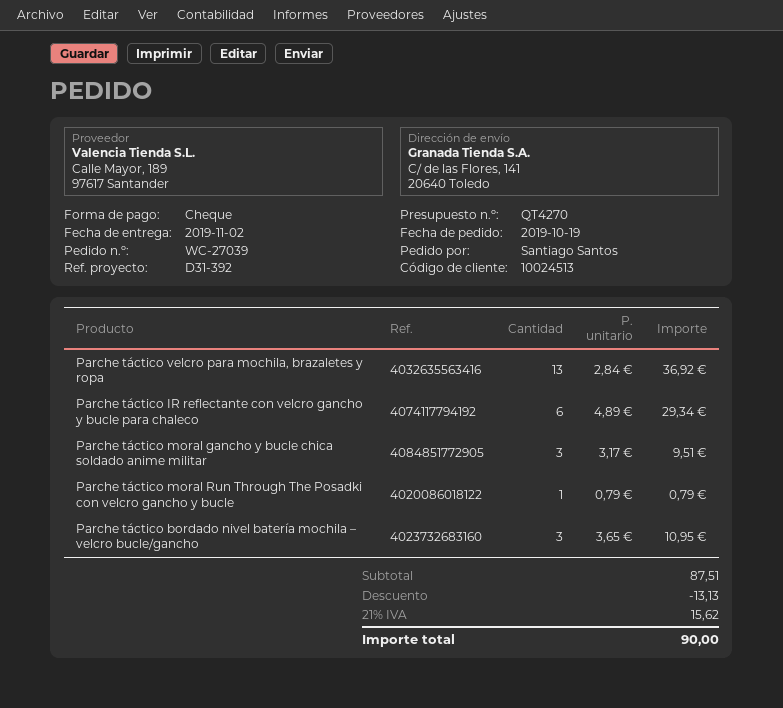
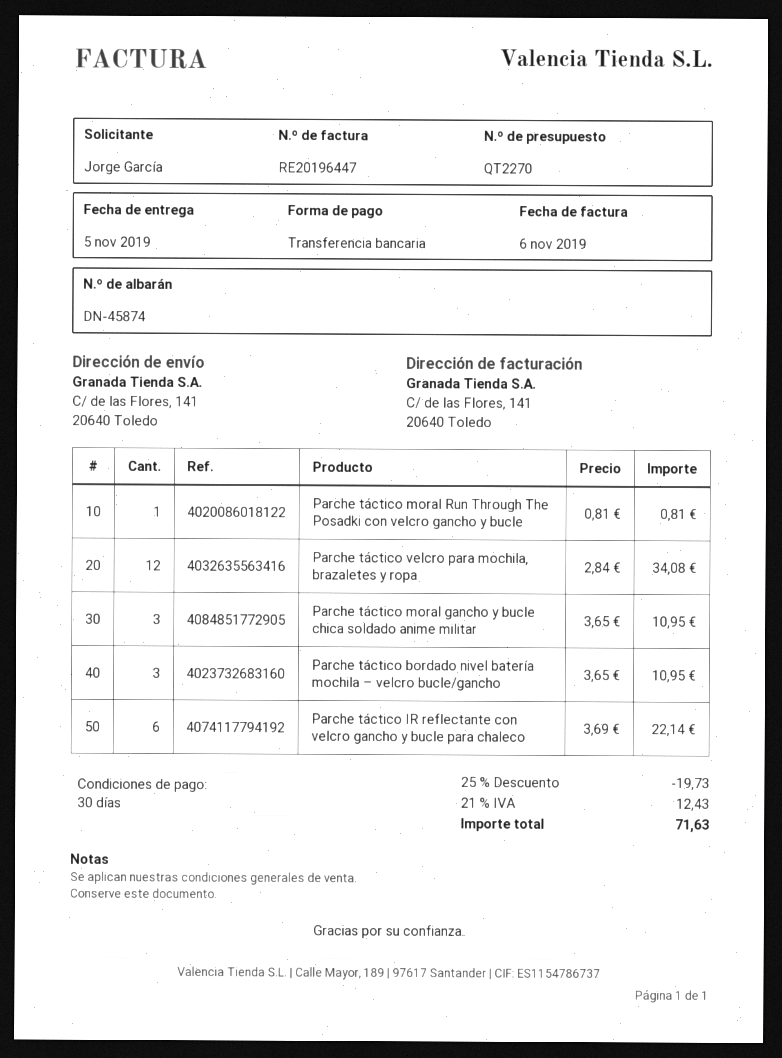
quote number: QT4270 -> QT2270
delivery date: 2019-11-02 -> 2019-11-05
ordered by: Santiago Santos -> Jorge García
payment method: cheque -> bank transfer
Parche táctico velcro para mochila, brazaletes y ropa: 13 x 2.84 = 36.92 -> 12 x 2.84 = 34.08
Parche táctico IR reflectante con velcro gancho y bucle para chaleco: 6 x 4.89 = 29.34 -> 6 x 3.69 = 22.14
Parche táctico moral gancho y bucle chica soldado anime militar: 3 x 3.17 = 9.51 -> 3 x 3.65 = 10.95
Parche táctico moral Run Through The Posadki con velcro gancho y bucle: 1 x 0.79 = 0.79 -> 1 x 0.81 = 0.81
discount: 13.13 -> 19.73
tax: 21% = 15.62 -> 21% = 12.43
total: 90.00 -> 71.63

